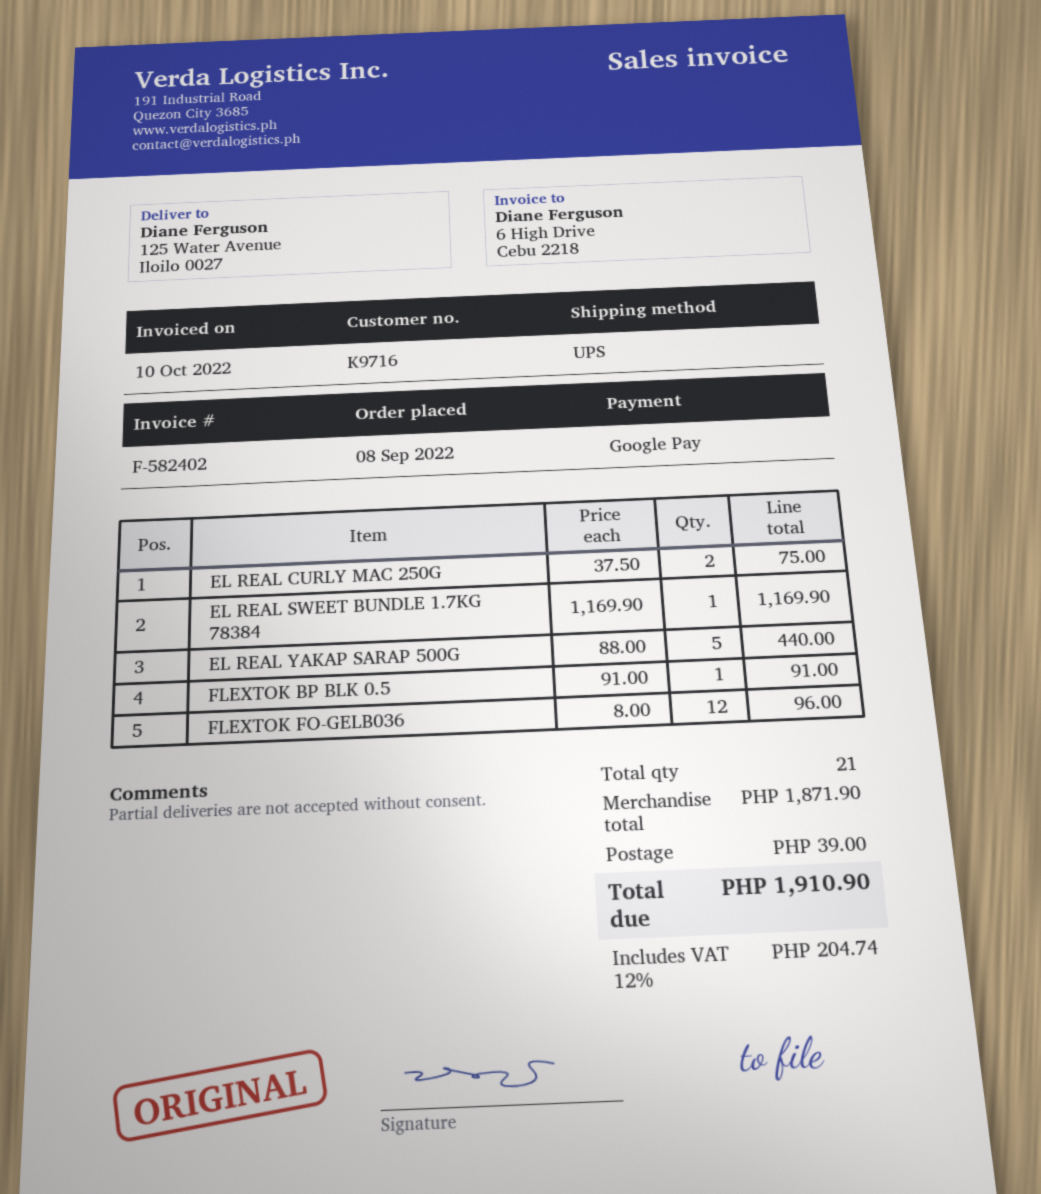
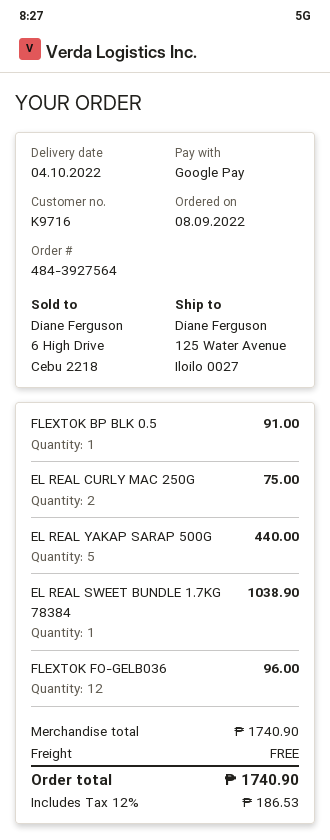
EL REAL SWEET BUNDLE 1.7KG 78384: 1 for 1169.90 -> 1 for 1038.90
subtotal: 1871.90 -> 1740.90
shipping: 39.00 -> 0.00
tax: 12% = 204.74 -> 12% = 186.53
total: 1910.90 -> 1740.90

